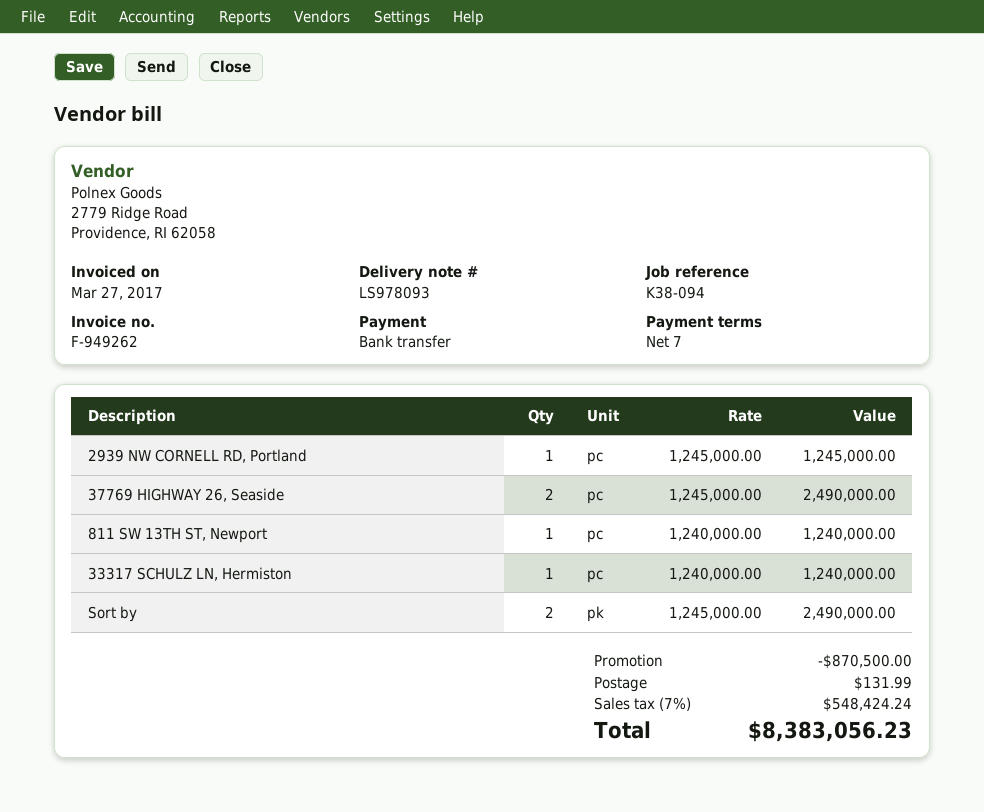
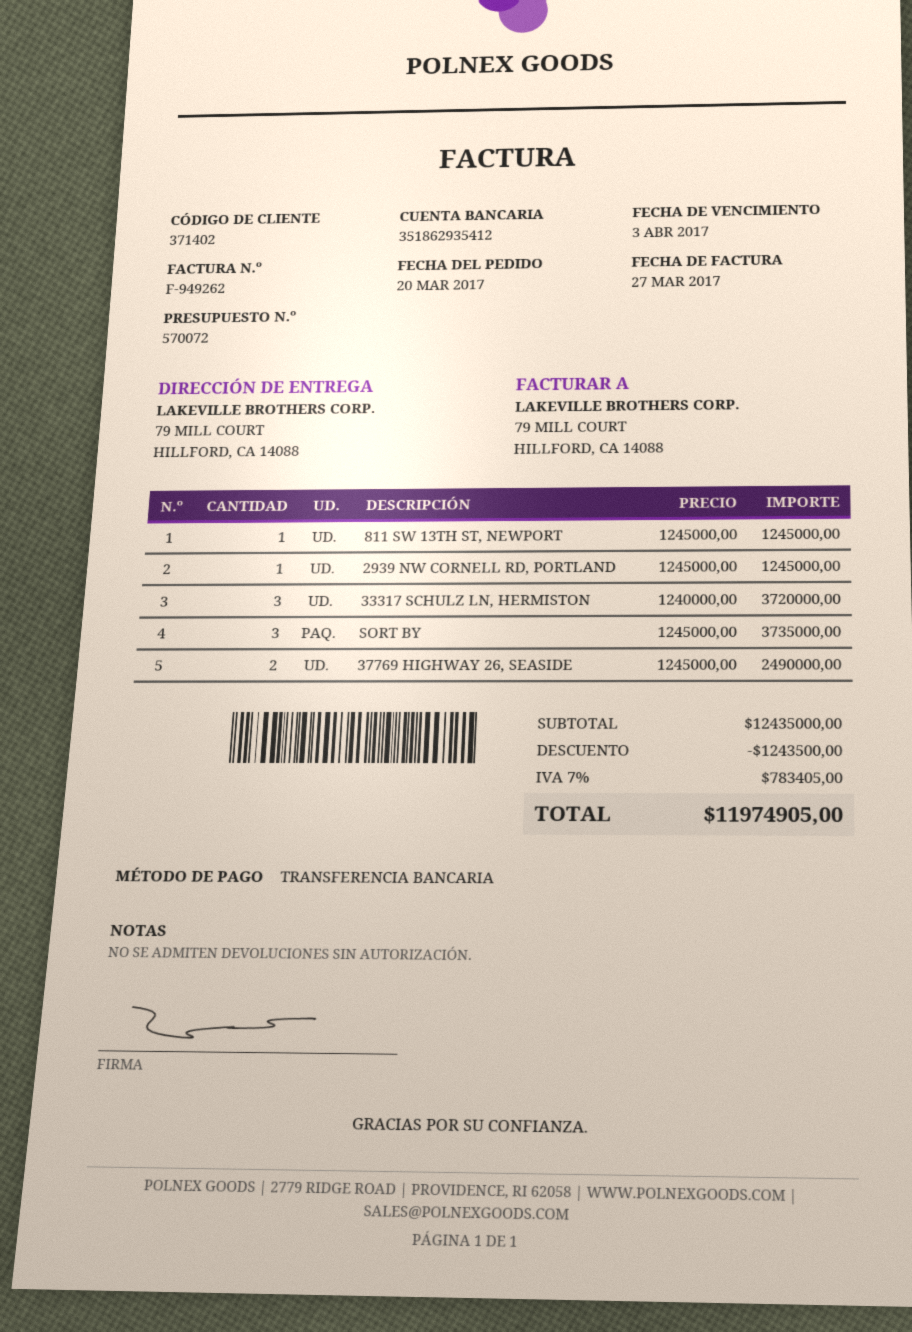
811 SW 13TH ST, Newport: 1 x 1240000.00 = 1240000.00 -> 1 x 1245000.00 = 1245000.00
33317 SCHULZ LN, Hermiston: 1 x 1240000.00 = 1240000.00 -> 3 x 1240000.00 = 3720000.00
Sort by: 2 x 1245000.00 = 2490000.00 -> 3 x 1245000.00 = 3735000.00
discount: 870500.00 -> 1243500.00
shipping: 131.99 -> none
tax: 7% = 548424.24 -> 7% = 783405.00
total: 8383056.23 -> 11974905.00

